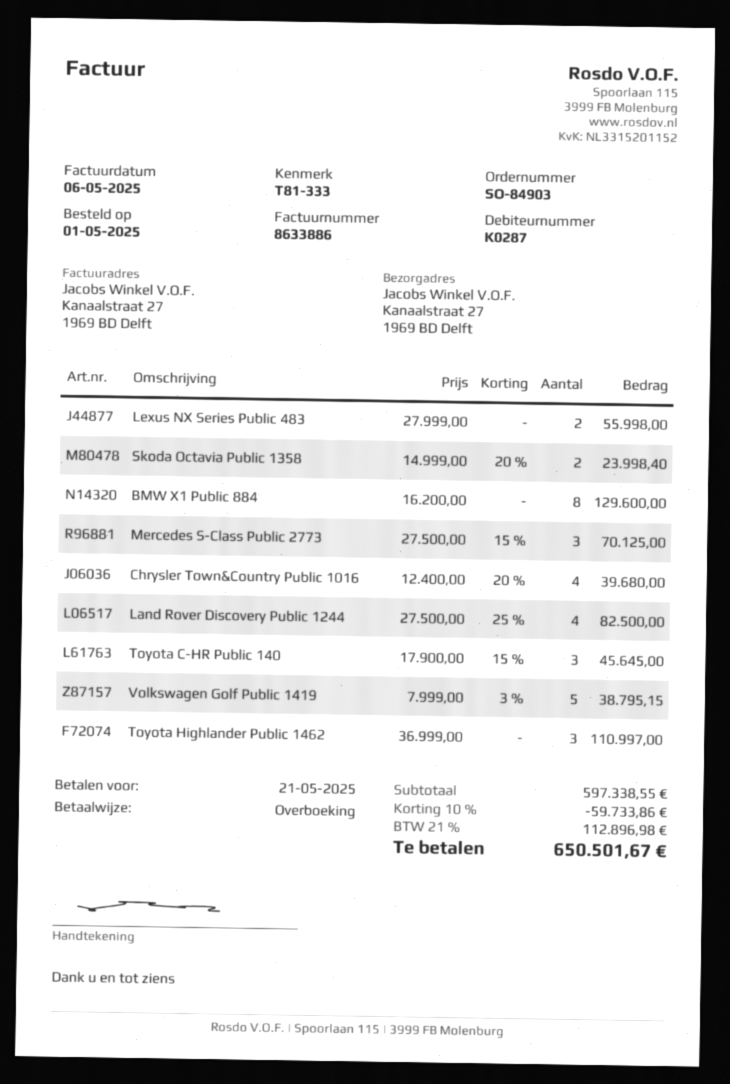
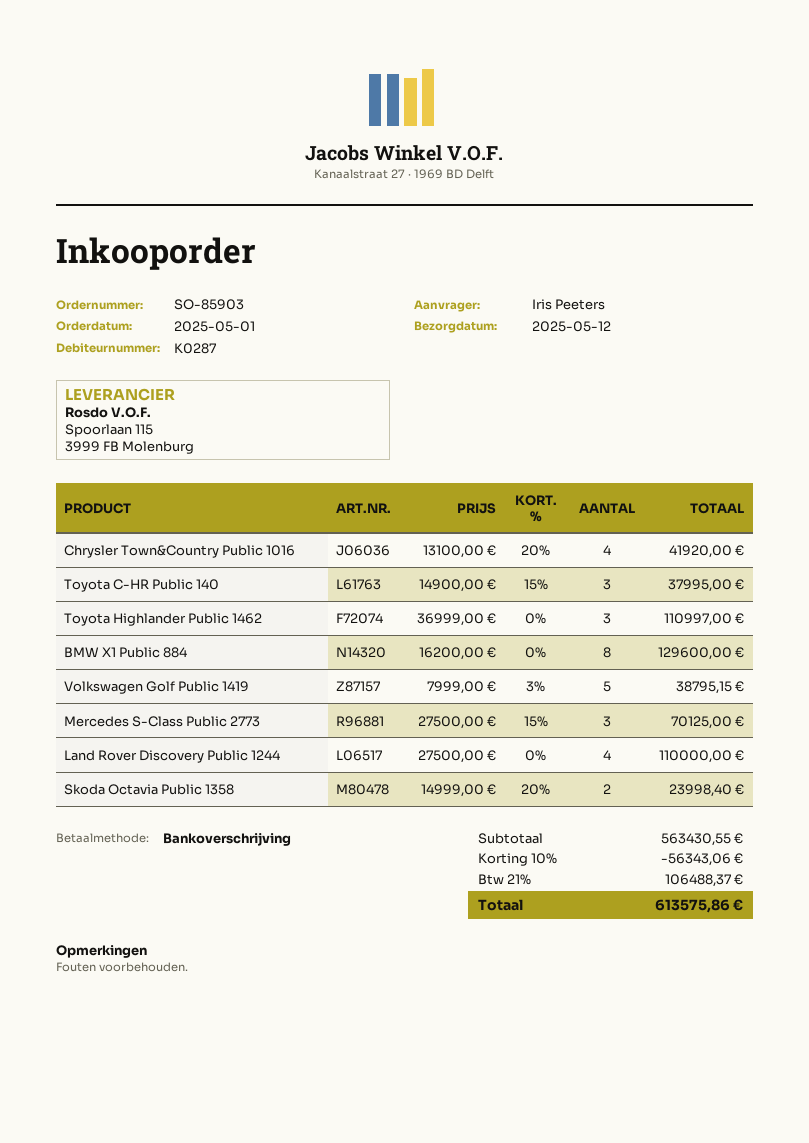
order number: SO-84903 -> SO-85903
Lexus NX Series Public 483: 2 x 27999.00 = 55998.00 -> none
Chrysler Town&Country Public 1016: 4 x 12400.00 - 20% = 39680.00 -> 4 x 13100.00 - 20% = 41920.00
Land Rover Discovery Public 1244: 4 x 27500.00 - 25% = 82500.00 -> 4 x 27500.00 = 110000.00
Toyota C-HR Public 140: 3 x 17900.00 - 15% = 45645.00 -> 3 x 14900.00 - 15% = 37995.00
subtotal: 597338.55 -> 563430.55
discount: 10% = 59733.86 -> 10% = 56343.06
tax: 21% = 112896.98 -> 21% = 106488.37
total: 650501.67 -> 613575.86

